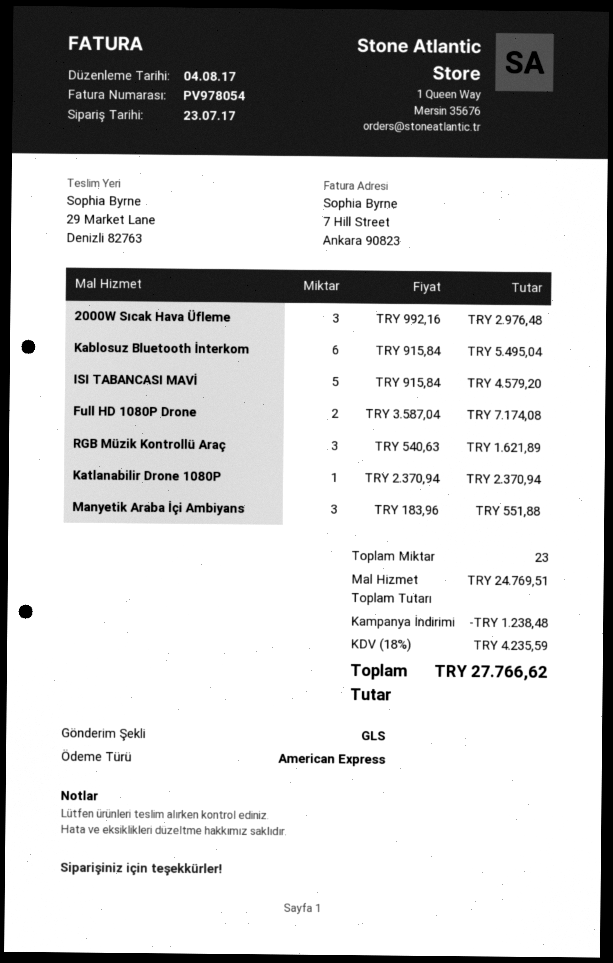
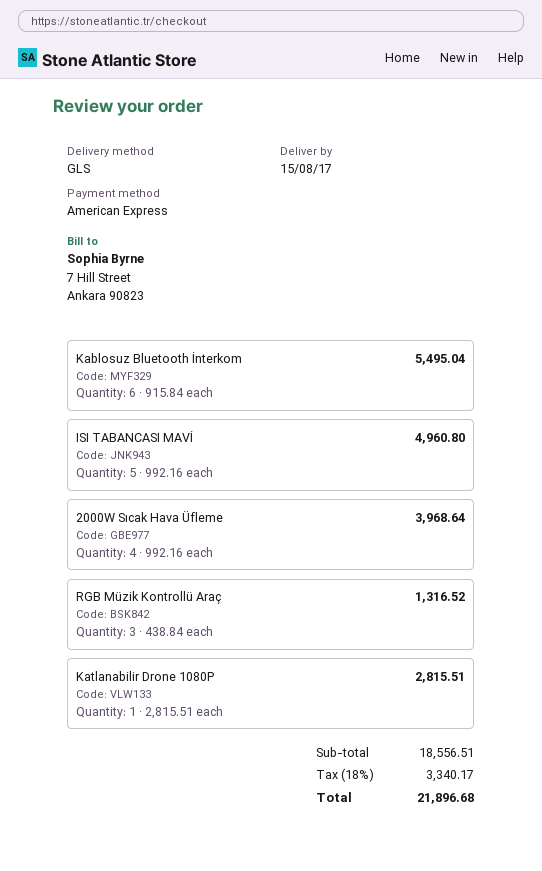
2000W Sıcak Hava Üfleme: 3 x 992.16 = 2976.48 -> 4 x 992.16 = 3968.64
ISI TABANCASI MAVİ: 5 x 915.84 = 4579.20 -> 5 x 992.16 = 4960.80
Full HD 1080P Drone: 2 x 3587.04 = 7174.08 -> none
RGB Müzik Kontrollü Araç: 3 x 540.63 = 1621.89 -> 3 x 438.84 = 1316.52
Katlanabilir Drone 1080P: 1 x 2370.94 = 2370.94 -> 1 x 2815.51 = 2815.51
Manyetik Araba İçi Ambiyans: 3 x 183.96 = 551.88 -> none
subtotal: 24769.51 -> 18556.51
discount: 1238.48 -> none
tax: 18% = 4235.59 -> 18% = 3340.17
total: 27766.62 -> 21896.68

